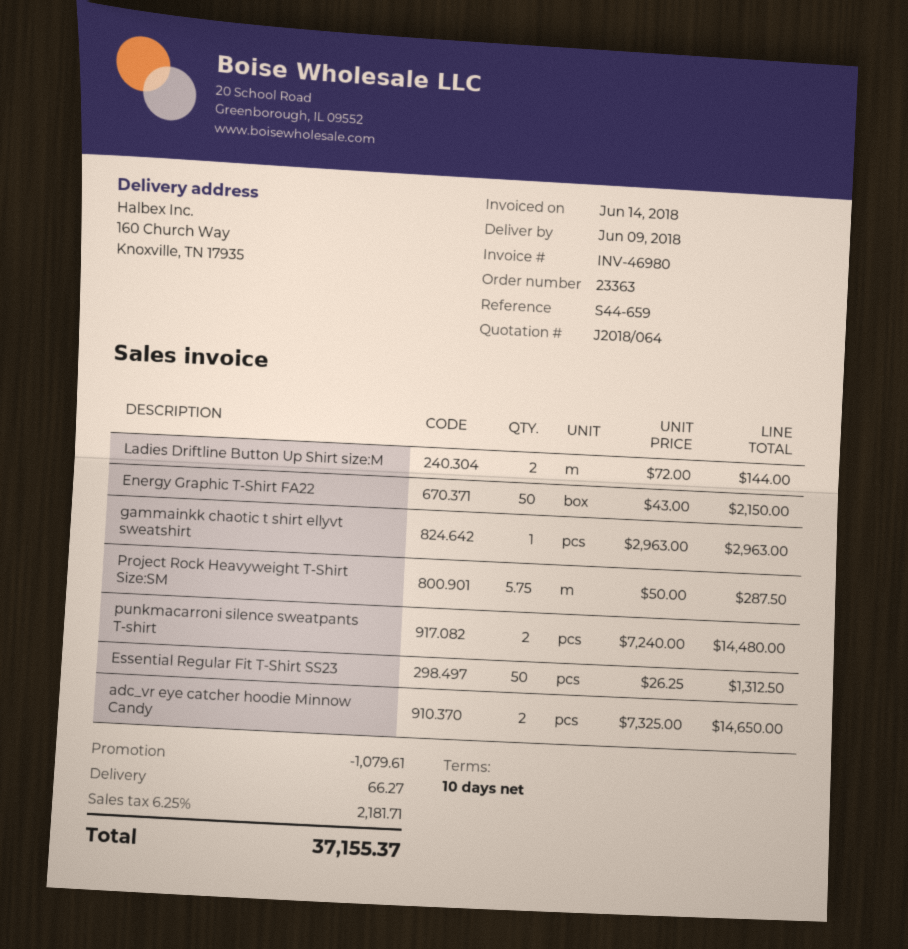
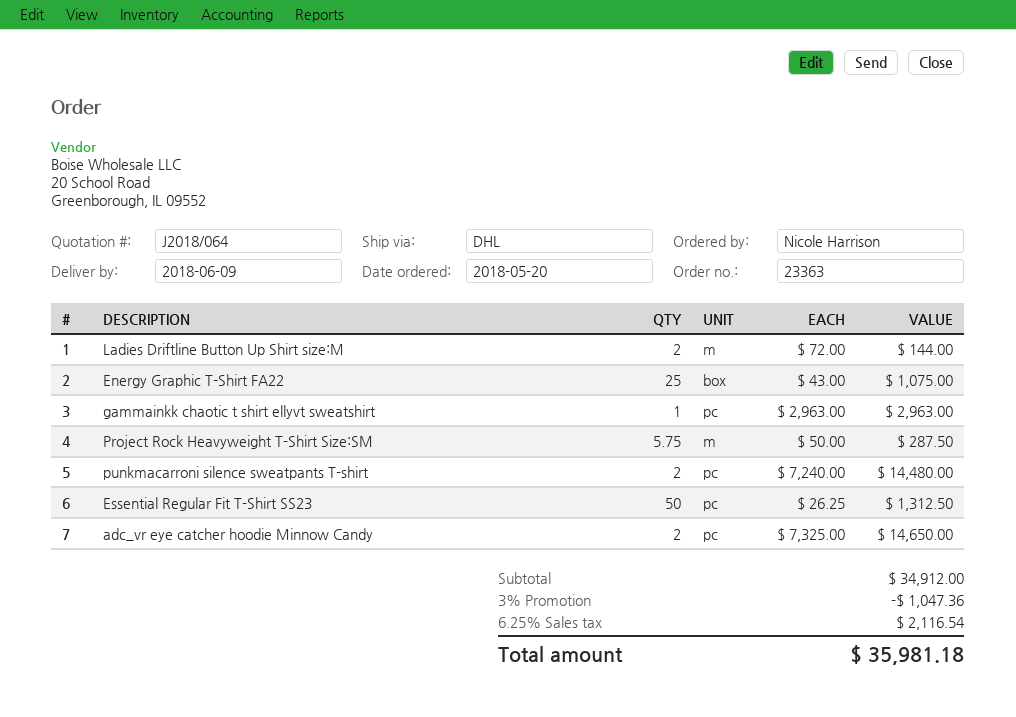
Energy Graphic T-Shirt FA22: 50 x 43.00 = 2150.00 -> 25 x 43.00 = 1075.00
discount: 1079.61 -> 1047.36
shipping: 66.27 -> none
tax: 6.25% = 2181.71 -> 6.25% = 2116.54
total: 37155.37 -> 35981.18

